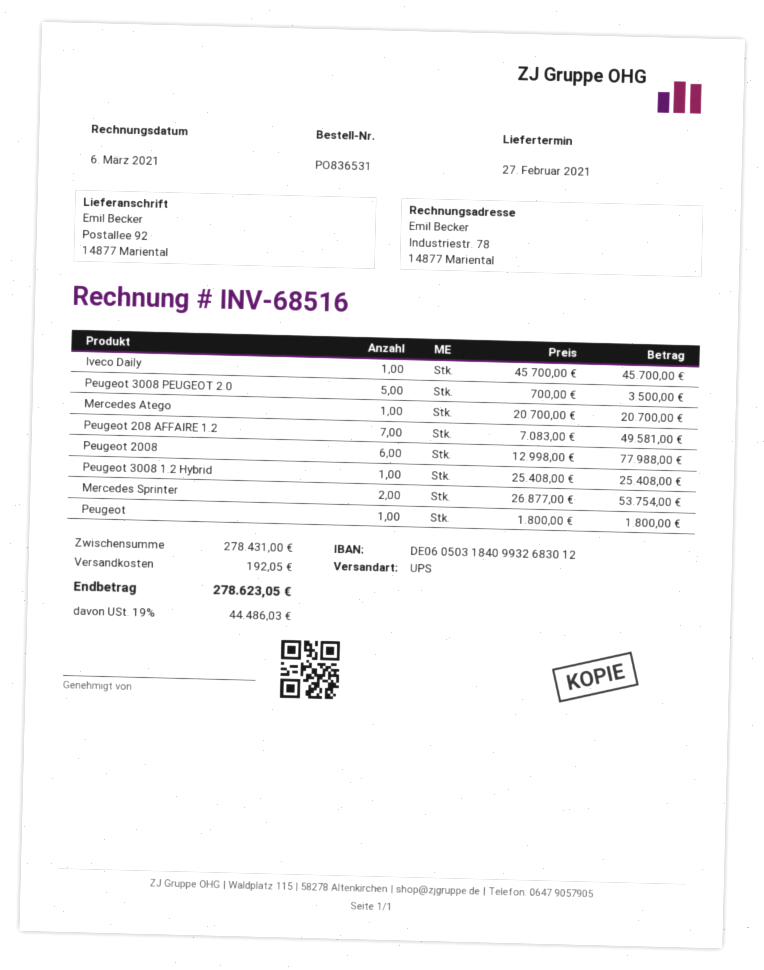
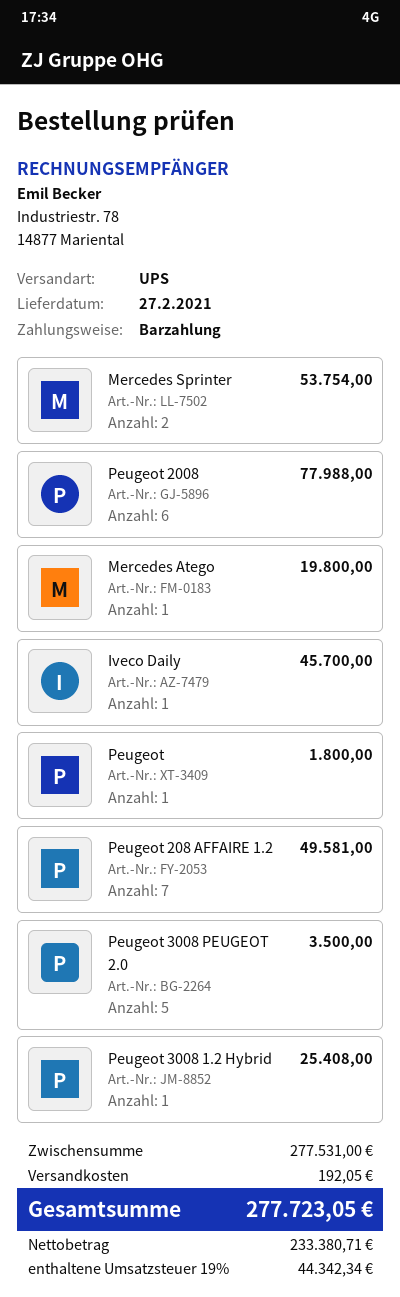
Mercedes Atego: 1 for 20700.00 -> 1 for 19800.00
subtotal: 278431.00 -> 277531.00
tax: 19% = 44486.03 -> 19% = 44342.34
total: 278623.05 -> 277723.05

